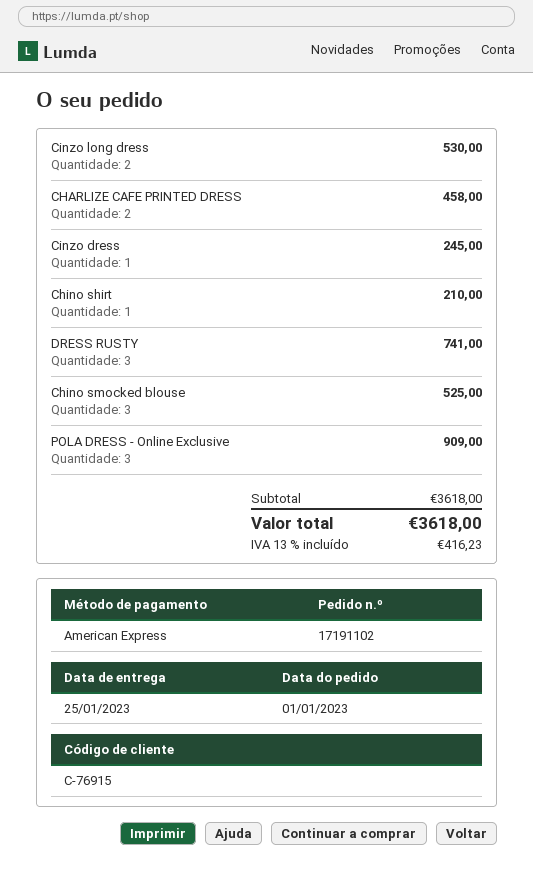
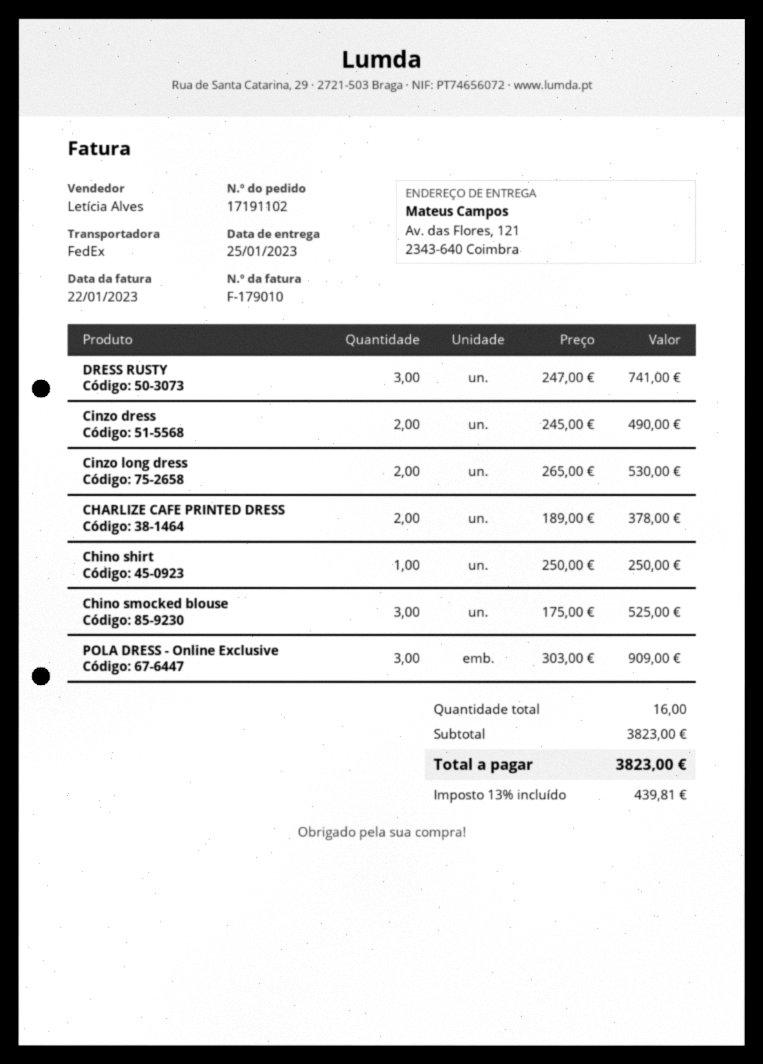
CHARLIZE CAFE PRINTED DRESS: 2 for 458.00 -> 2 for 378.00
Cinzo dress: 1 for 245.00 -> 2 for 490.00
Chino shirt: 1 for 210.00 -> 1 for 250.00
subtotal: 3618.00 -> 3823.00
tax: 13% = 416.23 -> 13% = 439.81
total: 3618.00 -> 3823.00

